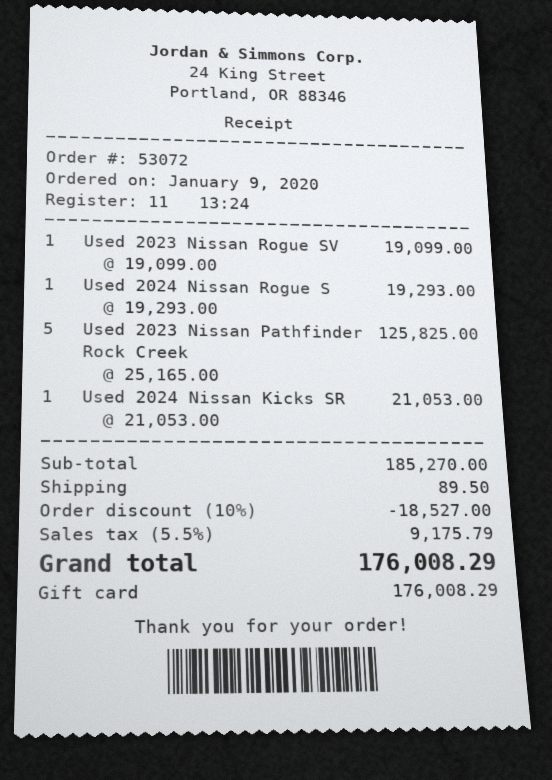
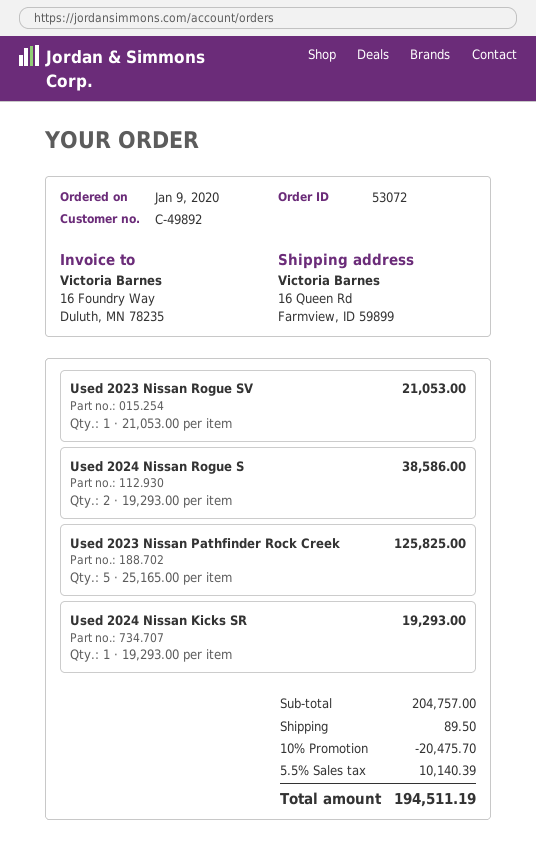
Used 2023 Nissan Rogue SV: 1 x 19099.00 = 19099.00 -> 1 x 21053.00 = 21053.00
Used 2024 Nissan Rogue S: 1 x 19293.00 = 19293.00 -> 2 x 19293.00 = 38586.00
Used 2024 Nissan Kicks SR: 1 x 21053.00 = 21053.00 -> 1 x 19293.00 = 19293.00
subtotal: 185270.00 -> 204757.00
discount: 10% = 18527.00 -> 10% = 20475.70
tax: 5.5% = 9175.79 -> 5.5% = 10140.39
total: 176008.29 -> 194511.19

